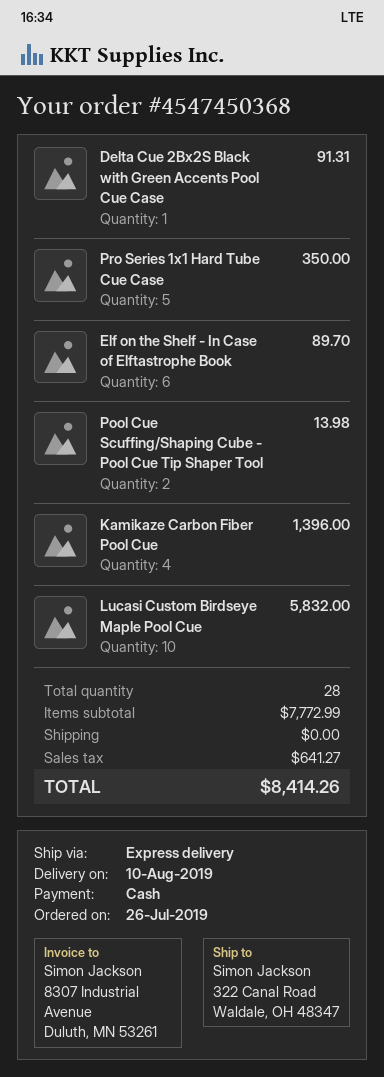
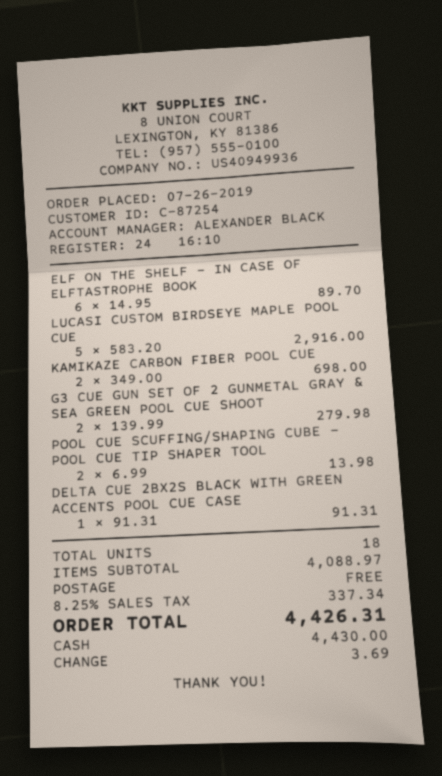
Pro Series 1x1 Hard Tube Cue Case: 5 for 350.00 -> none
Kamikaze Carbon Fiber Pool Cue: 4 for 1396.00 -> 2 for 698.00
Lucasi Custom Birdseye Maple Pool Cue: 10 for 5832.00 -> 5 for 2916.00
G3 CUE GUN SET OF 2 GUNMETAL GRAY & SEA GREEN POOL CUE SHOOT: none -> 2 for 279.98
total quantity: 28 -> 18
subtotal: 7772.99 -> 4088.97
tax: 641.27 -> 337.34
total: 8414.26 -> 4426.31

